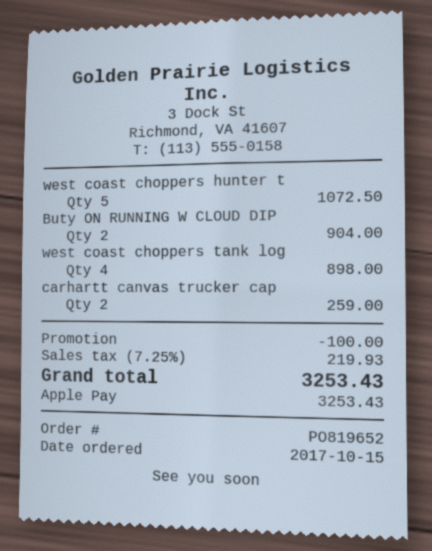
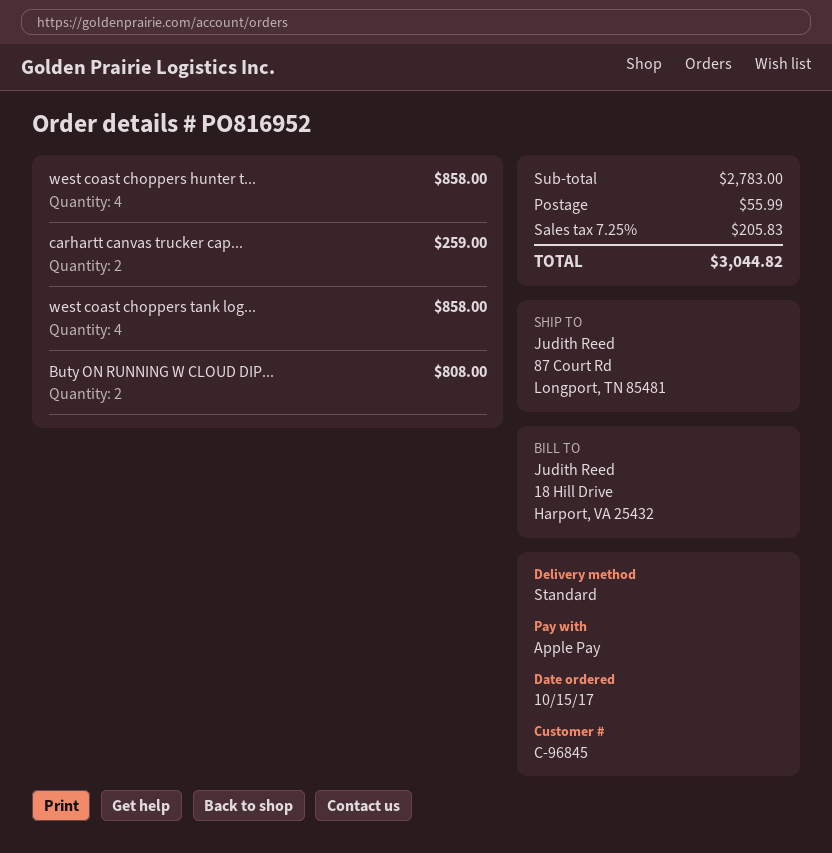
order number: PO819652 -> PO816952
west coast choppers hunter t: 5 for 1072.50 -> 4 for 858.00
Buty ON RUNNING W CLOUD DIP: 2 for 904.00 -> 2 for 808.00
west coast choppers tank log: 4 for 898.00 -> 4 for 858.00
discount: 100.00 -> none
shipping: none -> 55.99
tax: 7.25% = 219.93 -> 7.25% = 205.83
total: 3253.43 -> 3044.82

